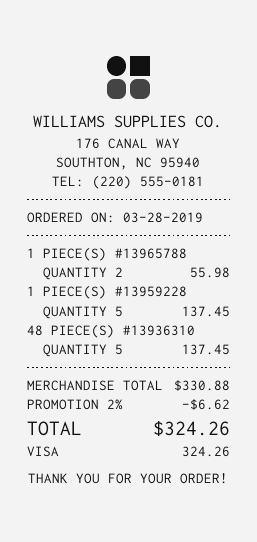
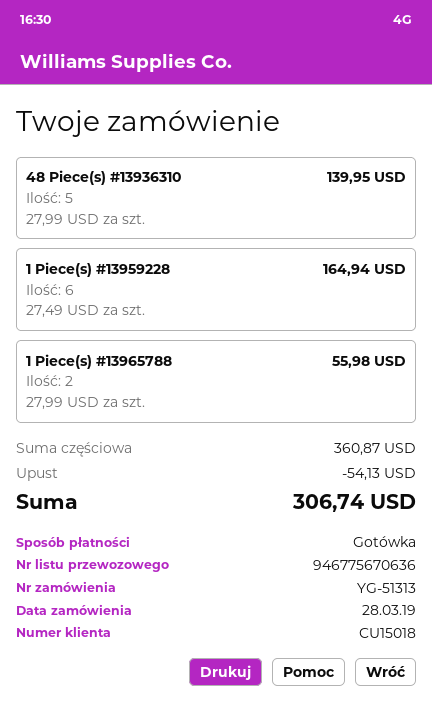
payment method: Visa -> cash
1 PIECE(S) #13959228: 5 for 137.45 -> 6 for 164.94
48 PIECE(S) #13936310: 5 for 137.45 -> 5 for 139.95
subtotal: 330.88 -> 360.87
discount: 6.62 -> 54.13
total: 324.26 -> 306.74

